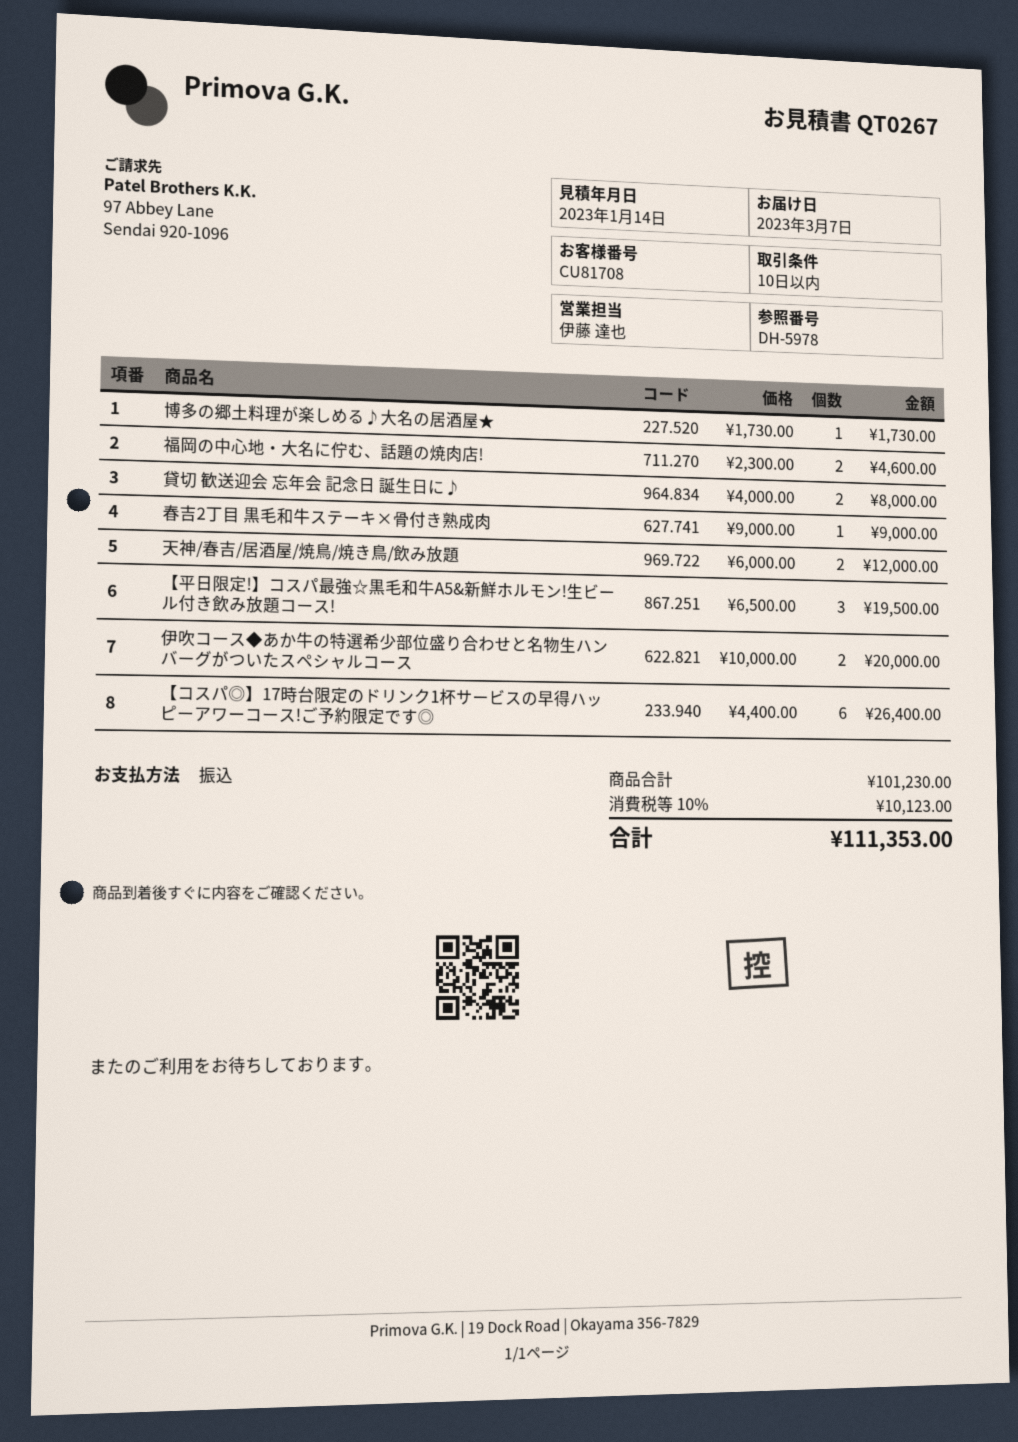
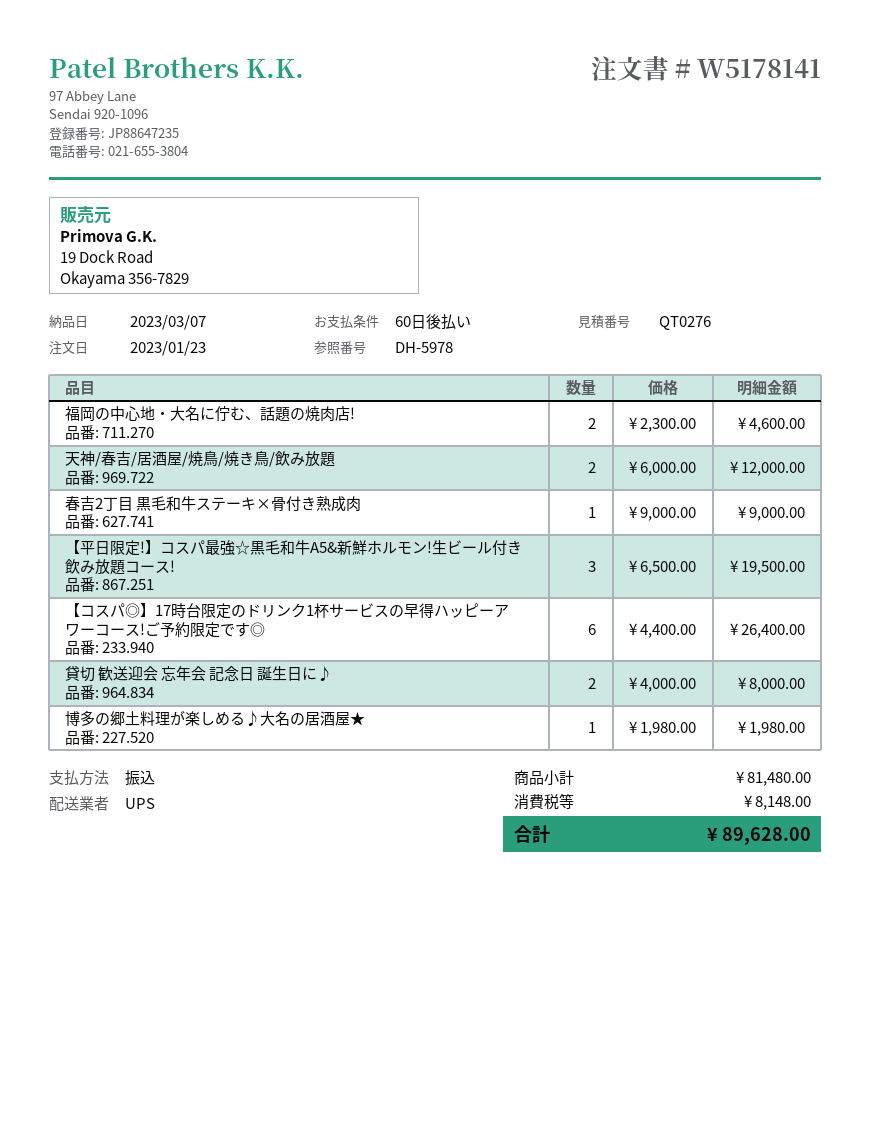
quote number: QT0267 -> QT0276
payment terms: 10 days -> 60 days
博多の郷土料理が楽しめる♪大名の居酒屋★: 1 x 1730.00 = 1730.00 -> 1 x 1980.00 = 1980.00
伊吹コース◆あか牛の特選希少部位盛り合わせと名物生ハンバーグがついたスペシャルコース: 2 x 10000.00 = 20000.00 -> none
subtotal: 101230.00 -> 81480.00
tax: 10123.00 -> 8148.00
total: 111353.00 -> 89628.00

